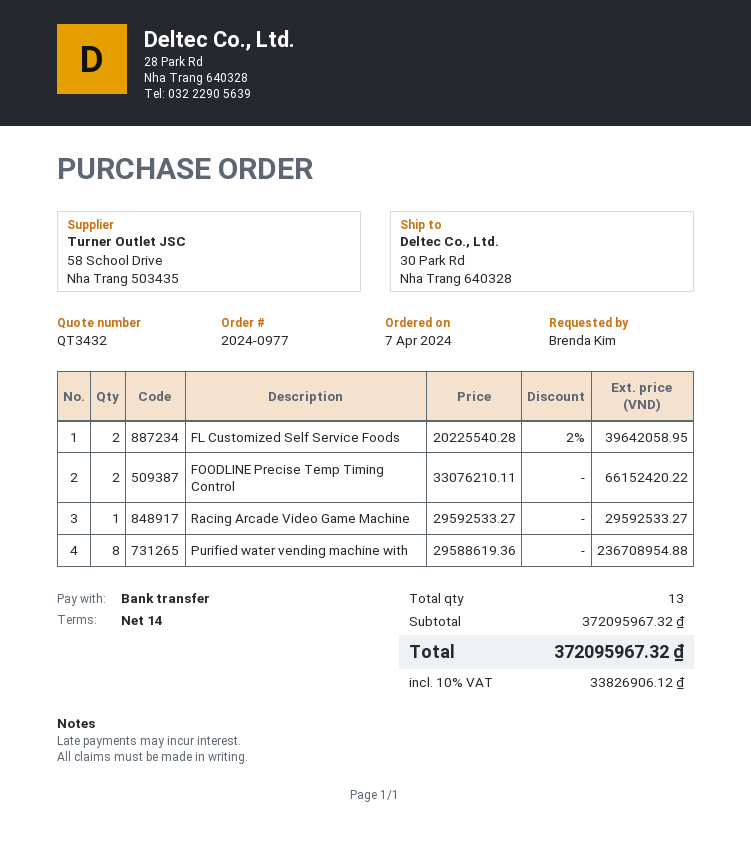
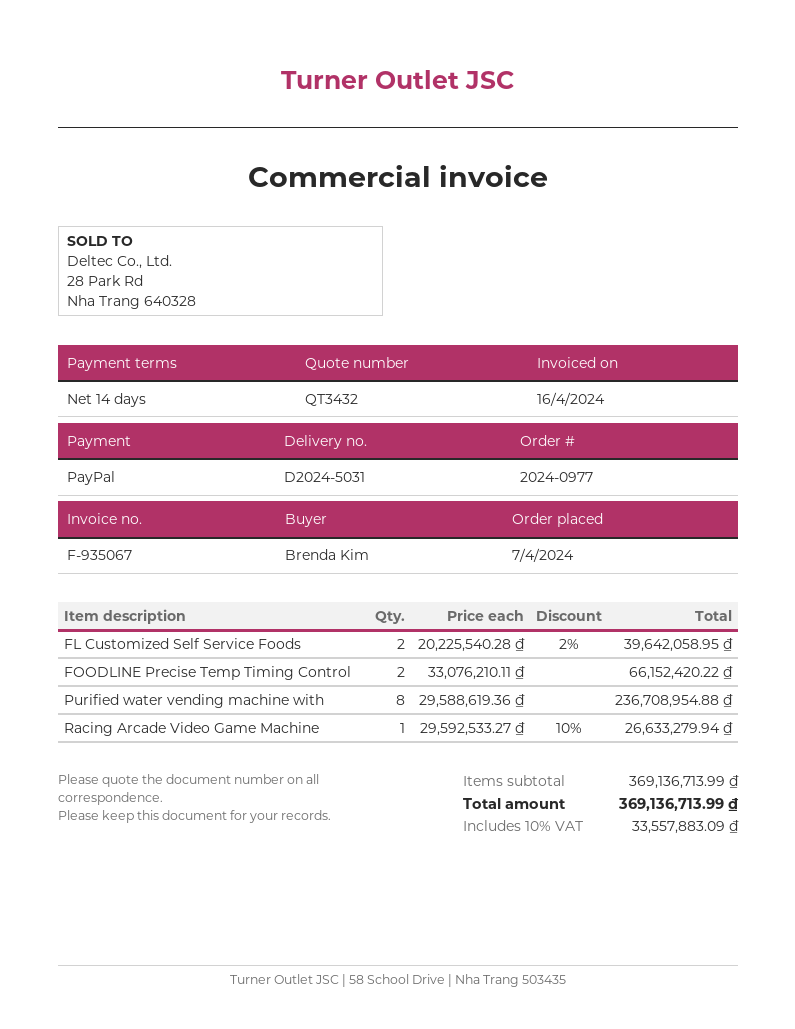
payment method: bank transfer -> PayPal
Racing Arcade Video Game Machine: 1 x 29592533.27 = 29592533.27 -> 1 x 29592533.27 - 10% = 26633279.94
subtotal: 372095967.32 -> 369136713.99
tax: 10% = 33826906.12 -> 10% = 33557883.09
total: 372095967.32 -> 369136713.99

